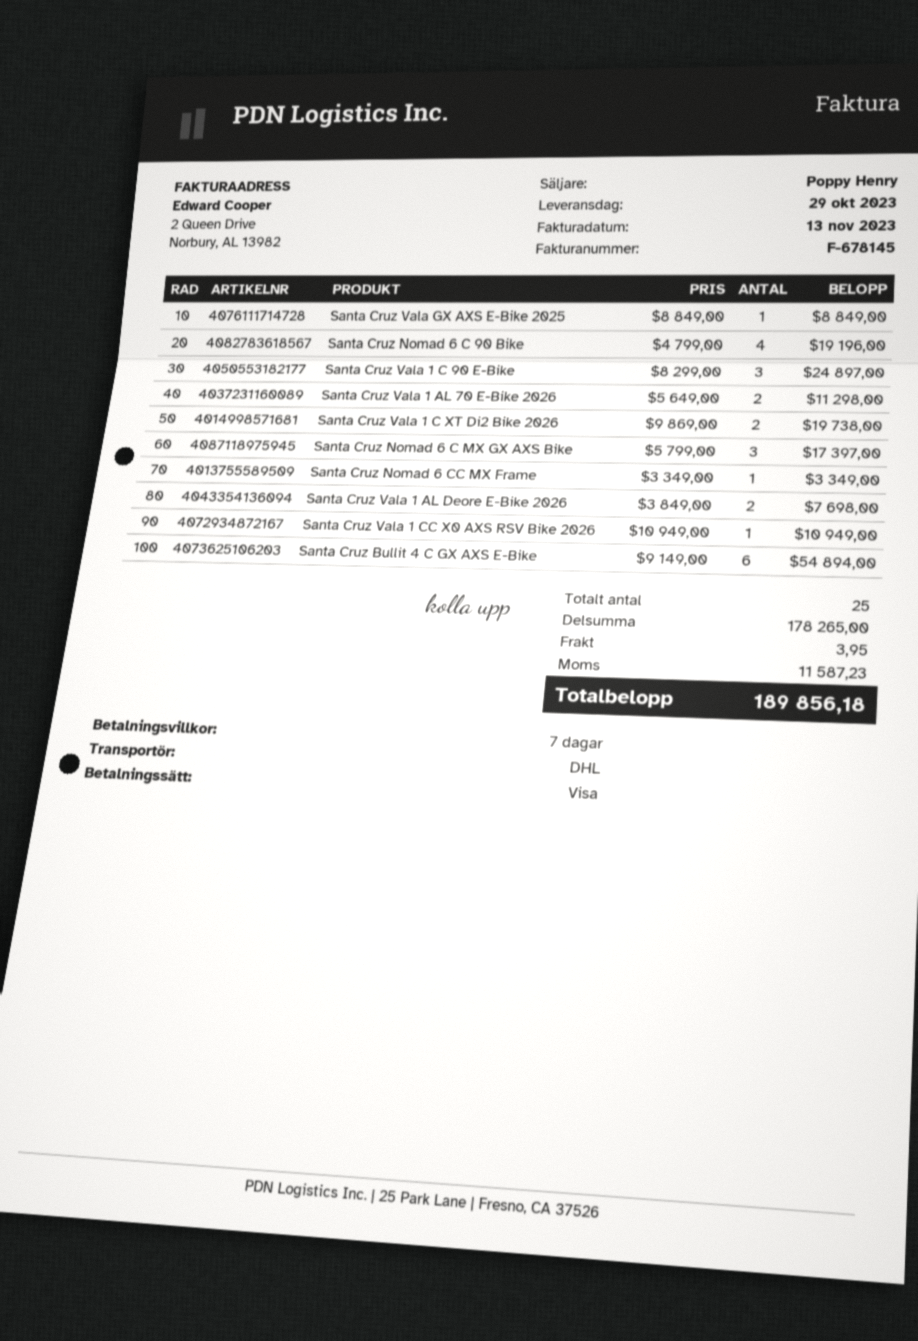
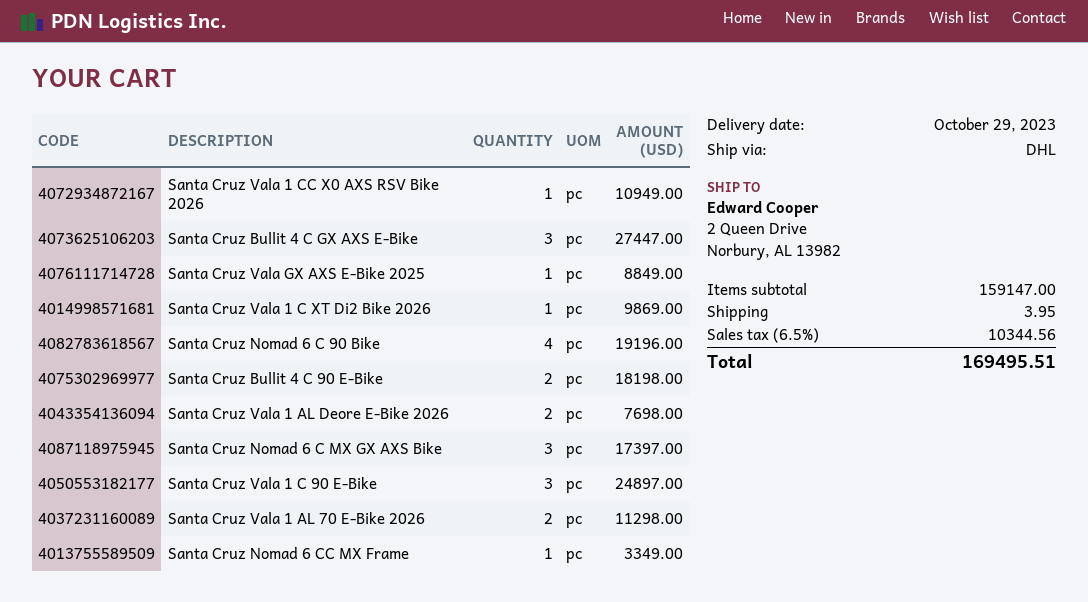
Santa Cruz Vala 1 C XT Di2 Bike 2026: 2 for 19738.00 -> 1 for 9869.00
Santa Cruz Bullit 4 C GX AXS E-Bike: 6 for 54894.00 -> 3 for 27447.00
Santa Cruz Bullit 4 C 90 E-Bike: none -> 2 for 18198.00
subtotal: 178265.00 -> 159147.00
tax: 11587.23 -> 10344.56
total: 189856.18 -> 169495.51

